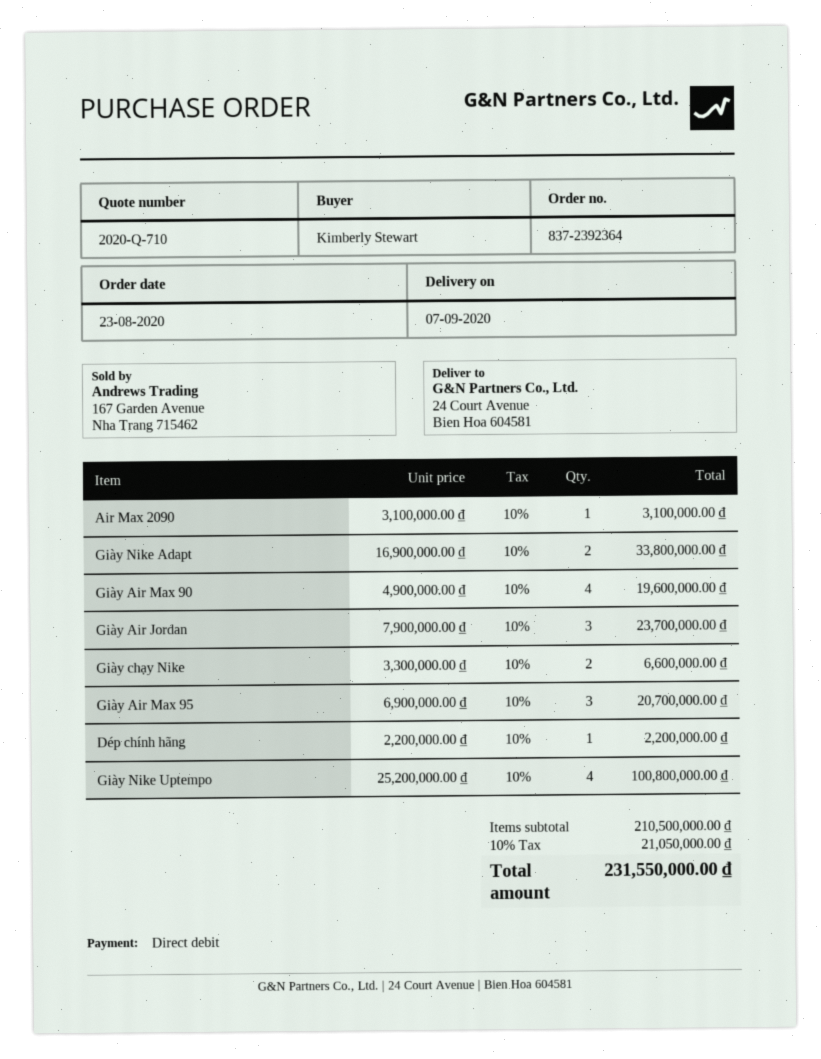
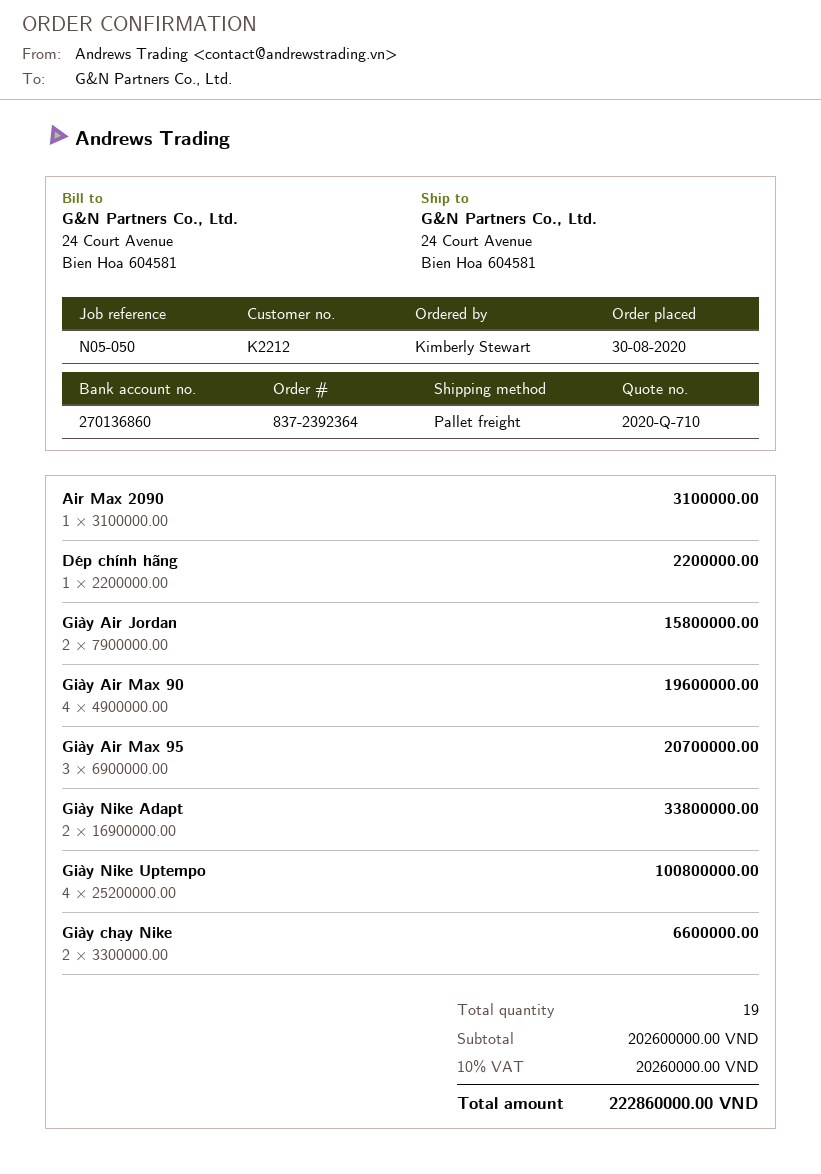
order date: 2020-08-23 -> 2020-08-30
Giày Air Jordan: 3 x 7900000.00 = 23700000.00 -> 2 x 7900000.00 = 15800000.00
subtotal: 210500000.00 -> 202600000.00
tax: 10% = 21050000.00 -> 10% = 20260000.00
total: 231550000.00 -> 222860000.00

